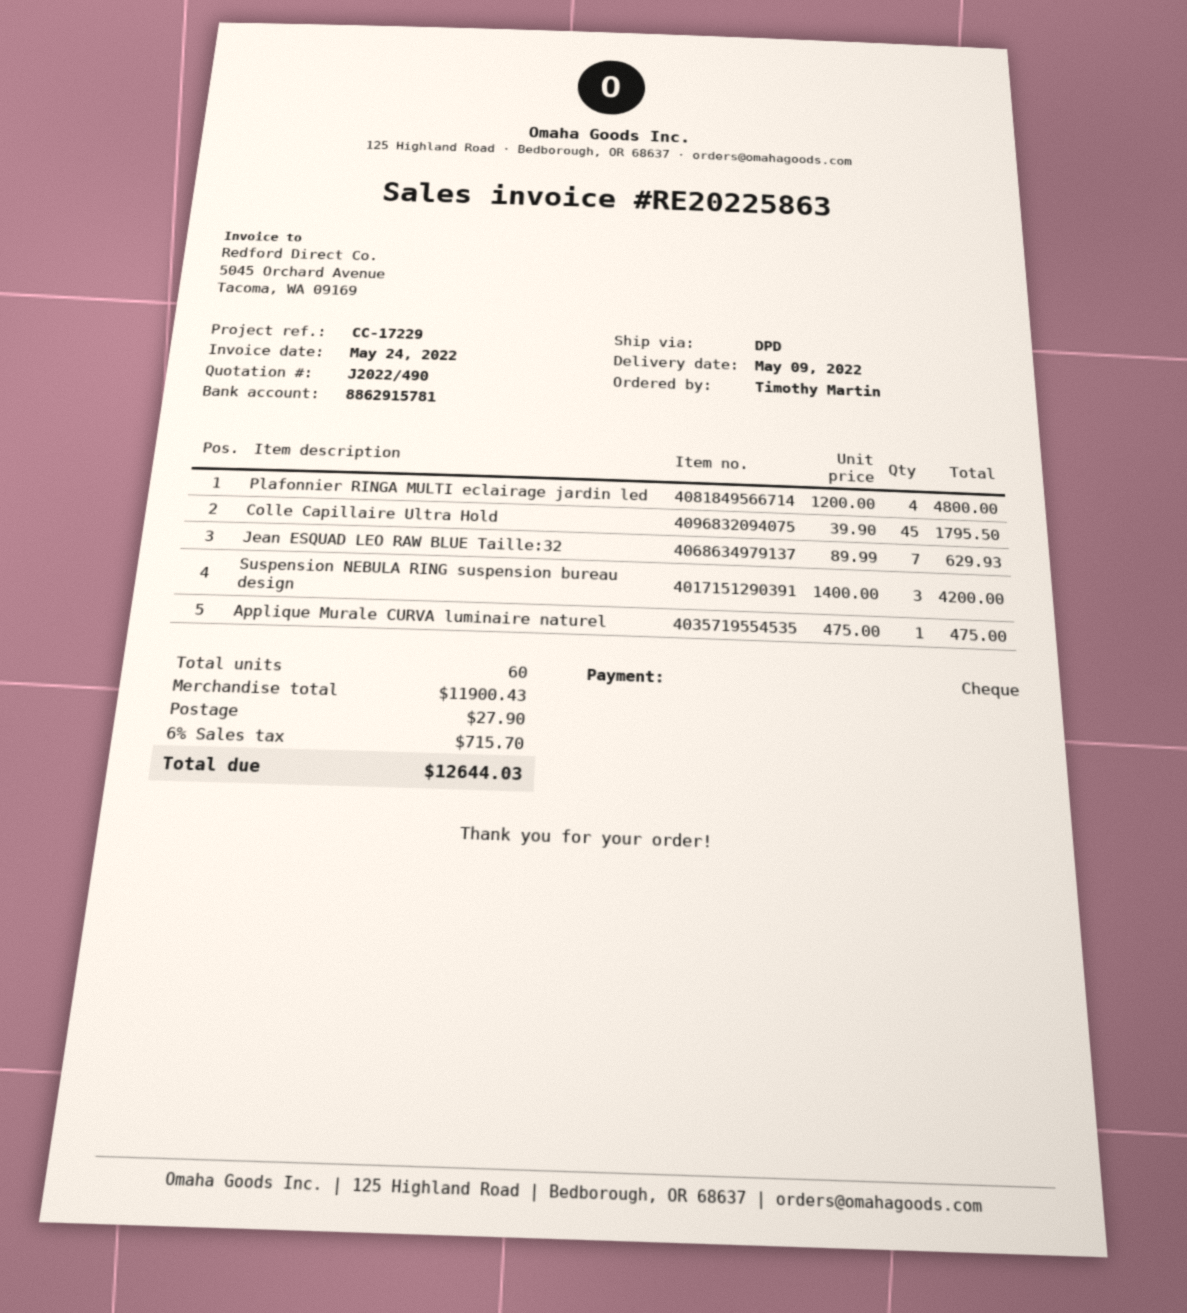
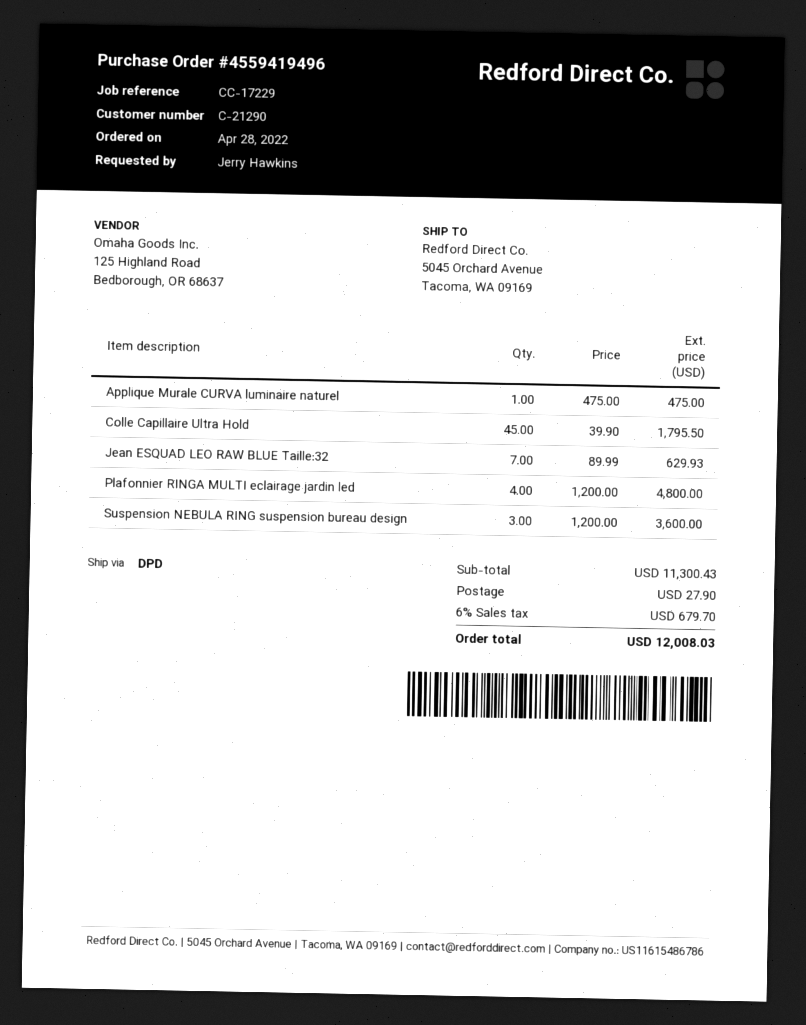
ordered by: Timothy Martin -> Jerry Hawkins
Suspension NEBULA RING suspension bureau design: 3 x 1400.00 = 4200.00 -> 3 x 1200.00 = 3600.00
subtotal: 11900.43 -> 11300.43
tax: 6% = 715.70 -> 6% = 679.70
total: 12644.03 -> 12008.03

